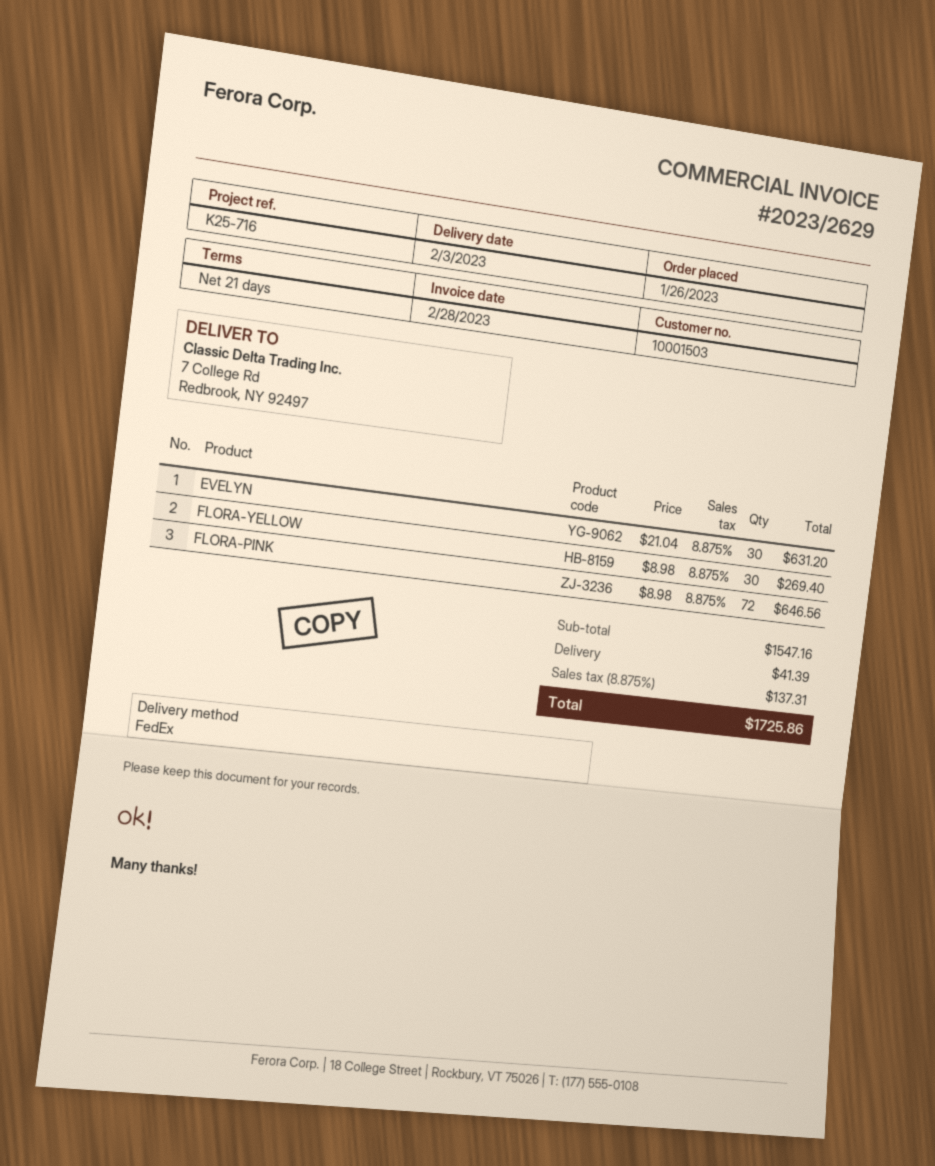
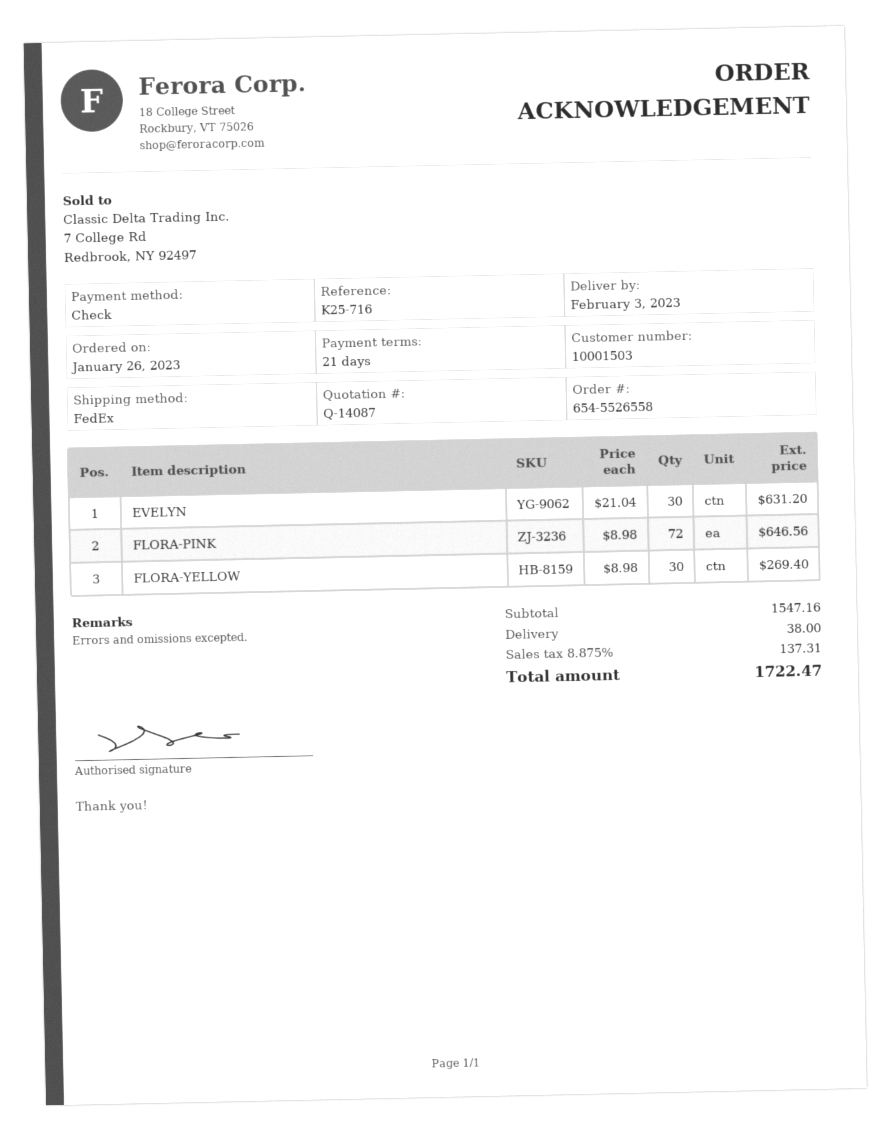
shipping: 41.39 -> 38.00
total: 1725.86 -> 1722.47

